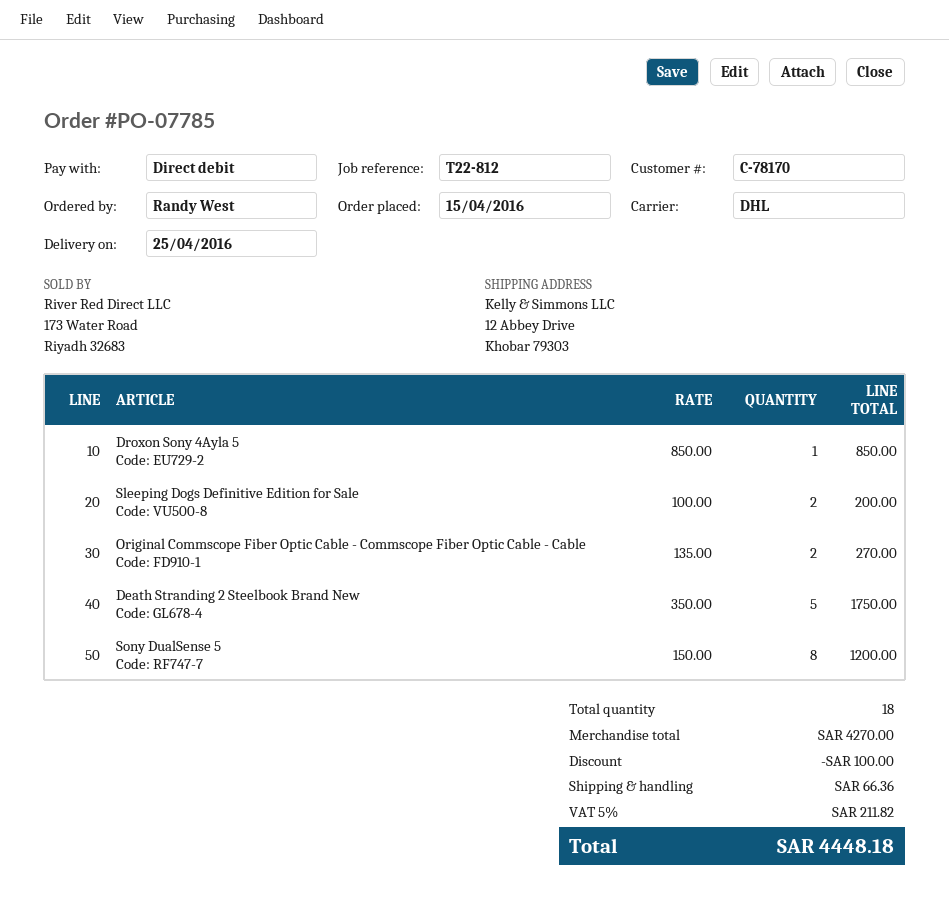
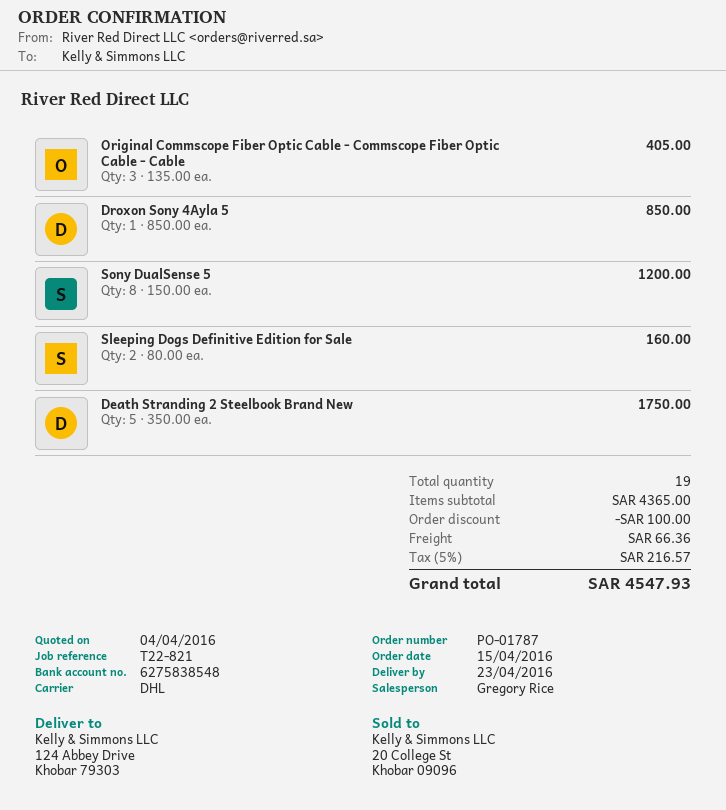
order number: PO-07785 -> PO-01787
delivery date: 2016-04-25 -> 2016-04-23
reference: T22-812 -> T22-821
ship to: 12 Abbey Drive, Khobar 79303 -> 124 Abbey Drive, Khobar 79303
Sleeping Dogs Definitive Edition for Sale: 2 x 100.00 = 200.00 -> 2 x 80.00 = 160.00
Original Commscope Fiber Optic Cable - Commscope Fiber Optic Cable - Cable: 2 x 135.00 = 270.00 -> 3 x 135.00 = 405.00
total quantity: 18 -> 19
subtotal: 4270.00 -> 4365.00
tax: 5% = 211.82 -> 5% = 216.57
total: 4448.18 -> 4547.93

